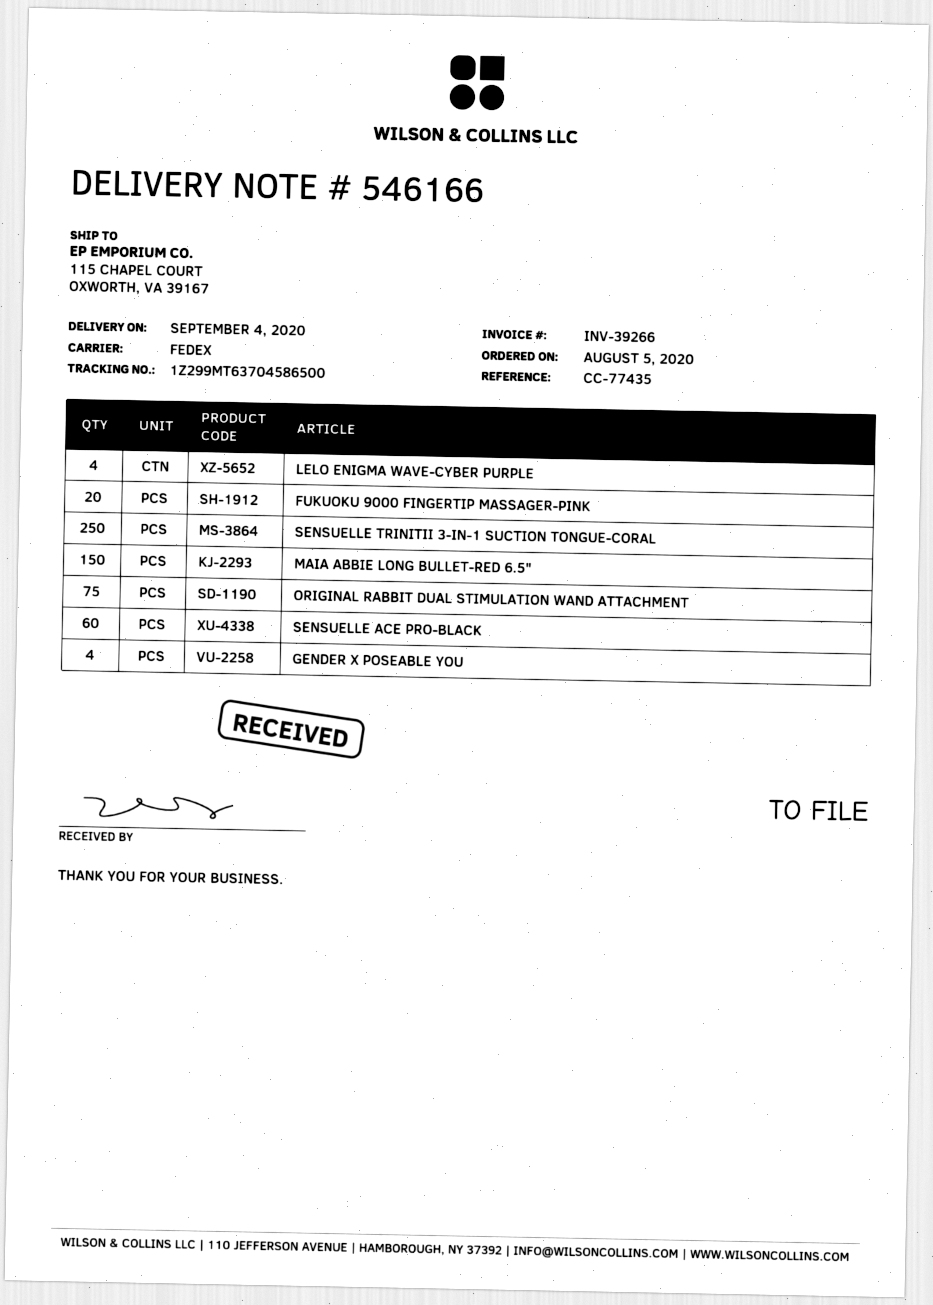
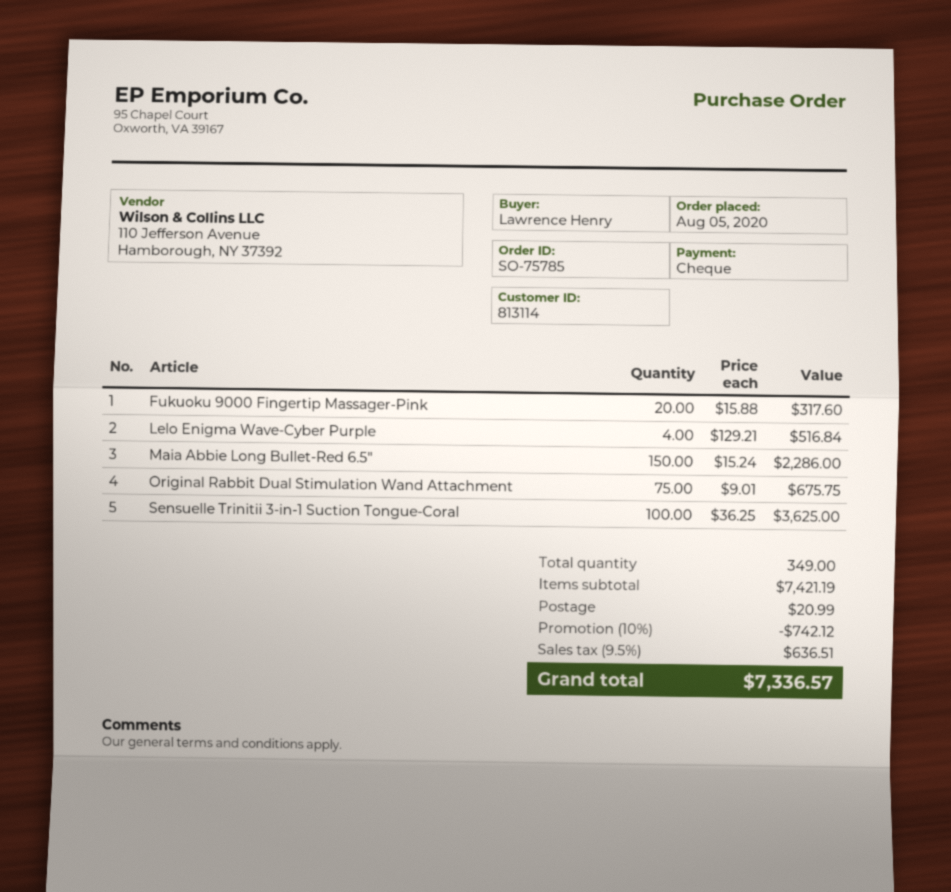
SENSUELLE TRINITII 3-IN-1 SUCTION TONGUE-CORAL: 250 -> 100
SENSUELLE ACE PRO-BLACK: 60 -> none
GENDER X POSEABLE YOU: 4 -> none

